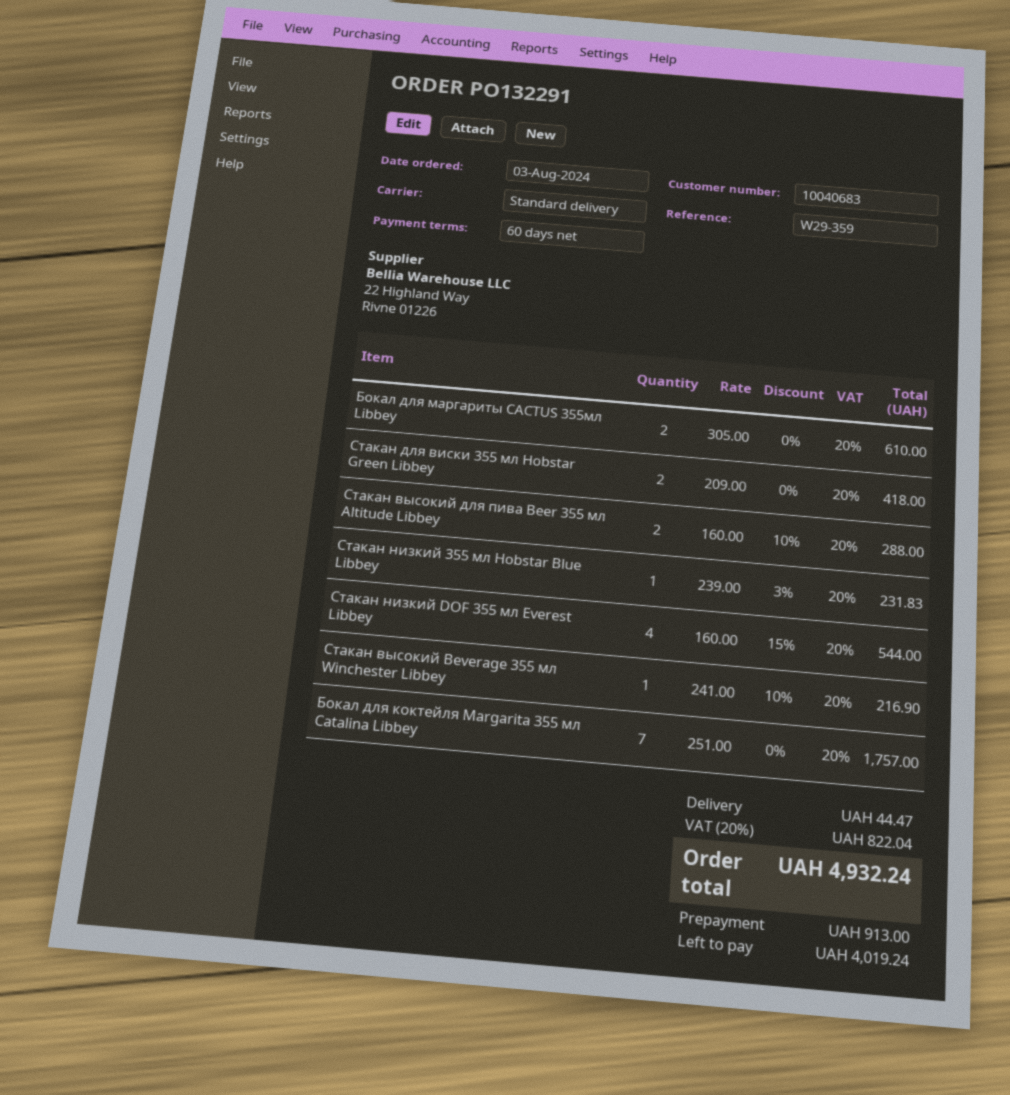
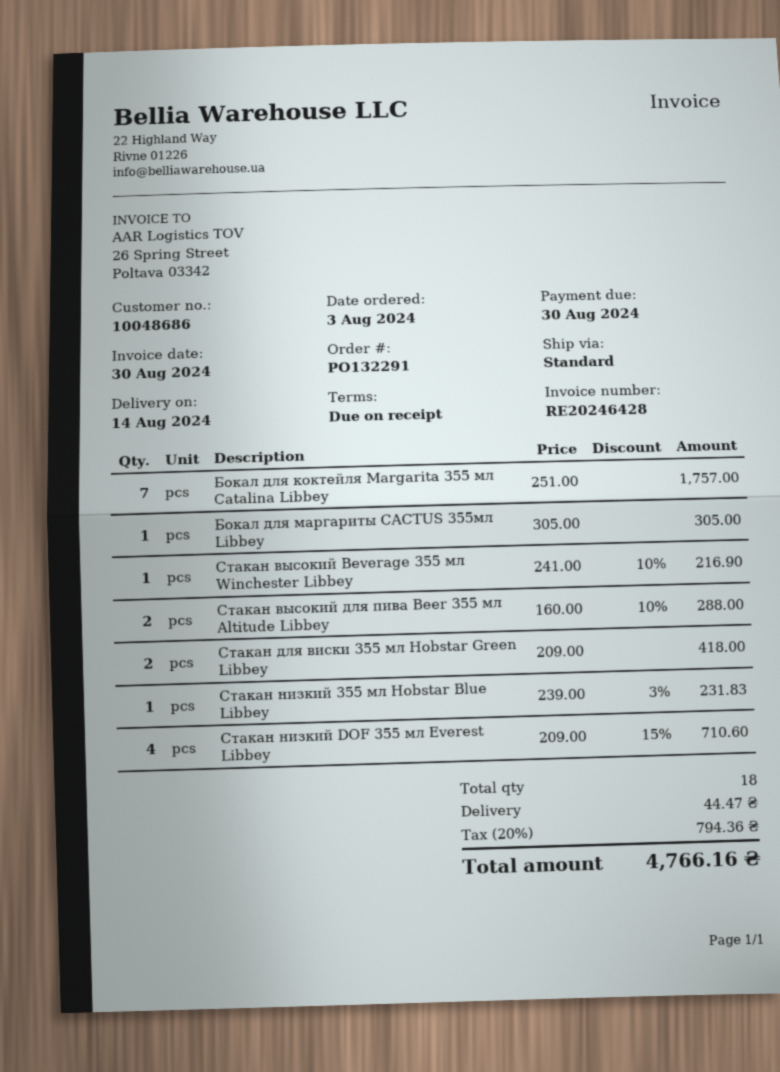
payment terms: 60 days -> on receipt
customer number: 10040683 -> 10048686
Бокал для маргариты CACTUS 355мл Libbey: 2 x 305.00 = 610.00 -> 1 x 305.00 = 305.00
Стакан низкий DOF 355 мл Everest Libbey: 4 x 160.00 - 15% = 544.00 -> 4 x 209.00 - 15% = 710.60
tax: 20% = 822.04 -> 20% = 794.36
total: 4932.24 -> 4766.16

